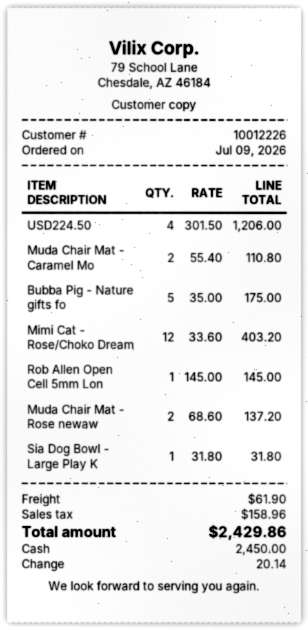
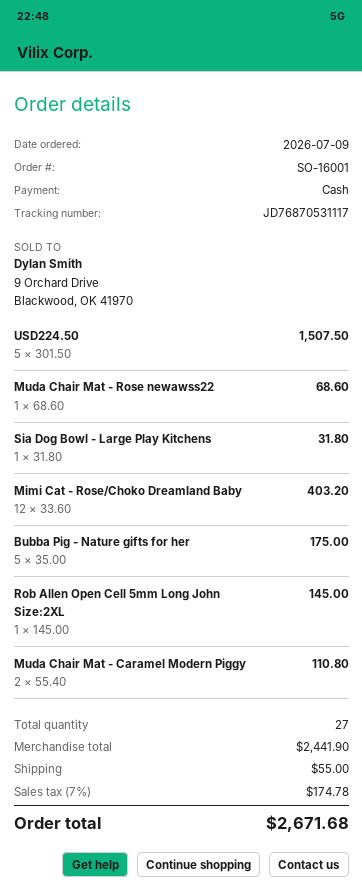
USD224.50: 4 x 301.50 = 1206.00 -> 5 x 301.50 = 1507.50
Muda Chair Mat - Rose newaw: 2 x 68.60 = 137.20 -> 1 x 68.60 = 68.60
shipping: 61.90 -> 55.00
tax: 158.96 -> 174.78
total: 2429.86 -> 2671.68

